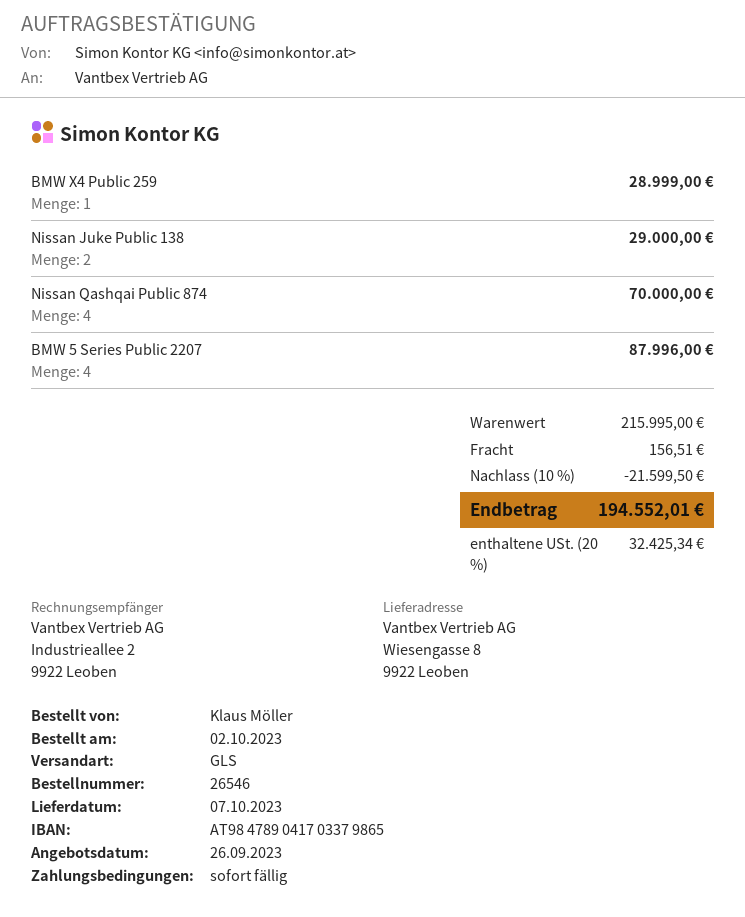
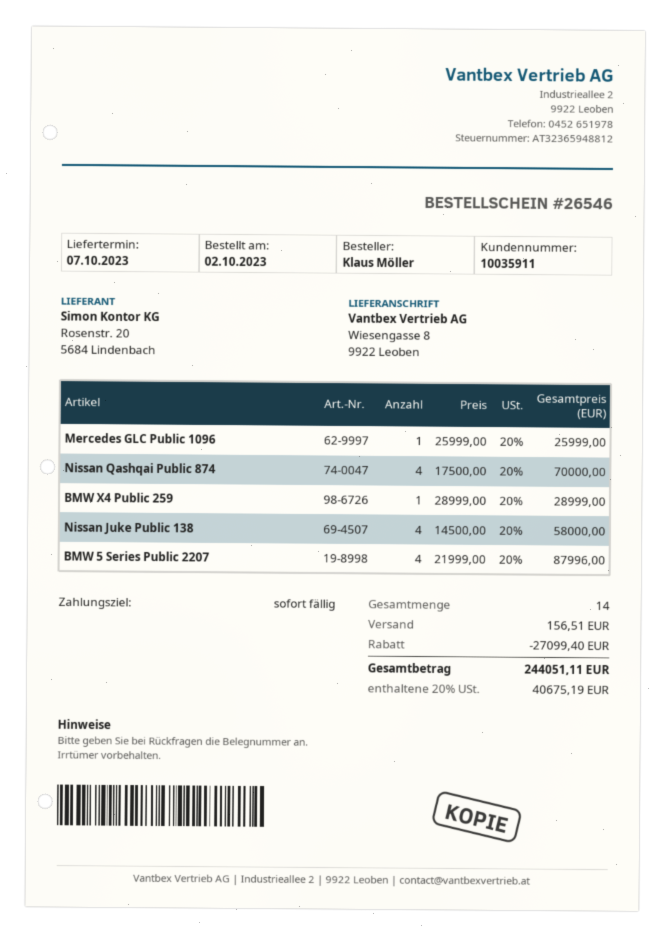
Nissan Juke Public 138: 2 for 29000.00 -> 4 for 58000.00
Mercedes GLC Public 1096: none -> 1 for 25999.00
discount: 21599.50 -> 27099.40
tax: 20% = 32425.34 -> 20% = 40675.19
total: 194552.01 -> 244051.11

